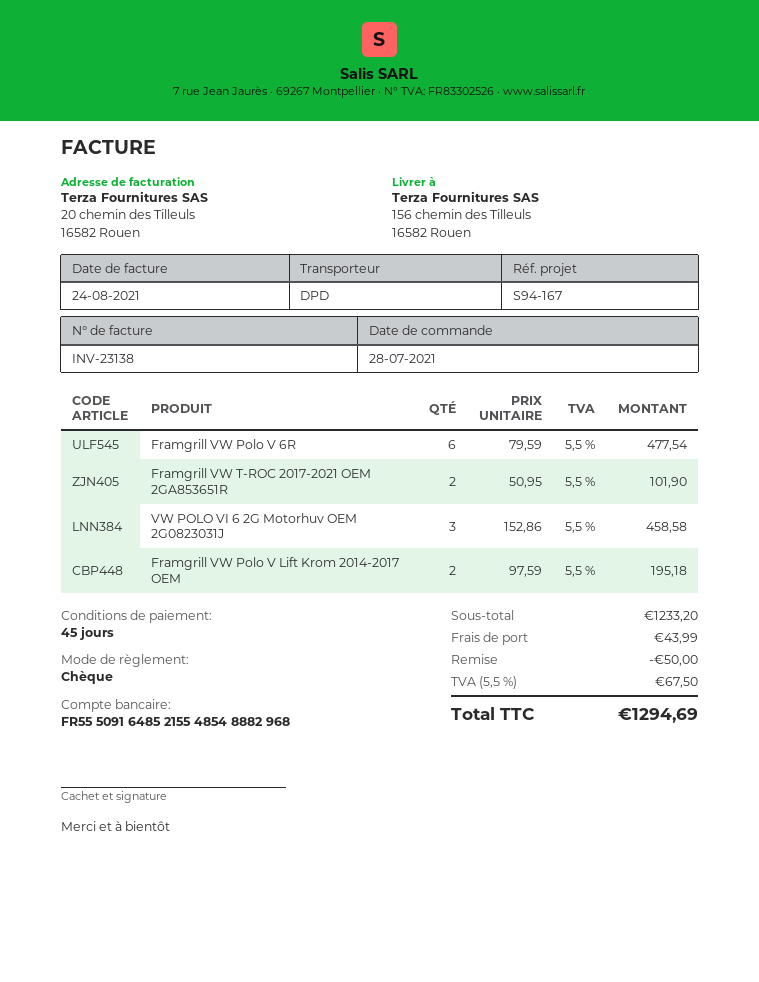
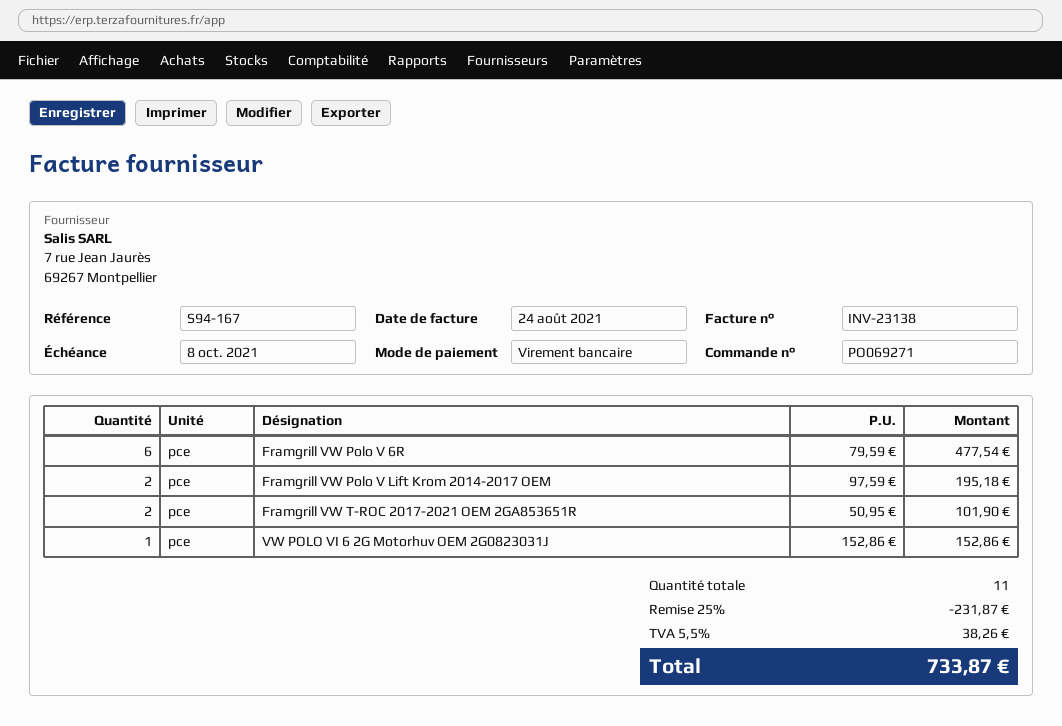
payment method: cheque -> bank transfer
VW POLO VI 6 2G Motorhuv OEM 2G0823031J: 3 x 152.86 = 458.58 -> 1 x 152.86 = 152.86
discount: 50.00 -> 231.87
shipping: 43.99 -> none
tax: 5.5% = 67.50 -> 5.5% = 38.26
total: 1294.69 -> 733.87

